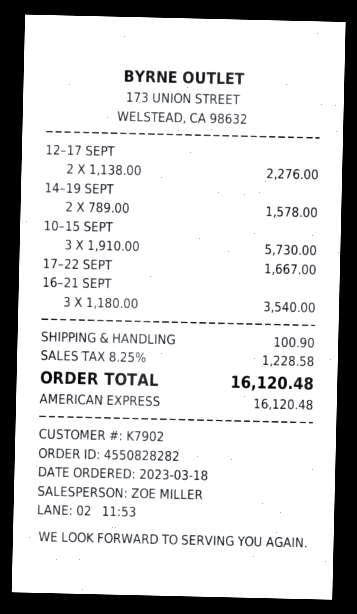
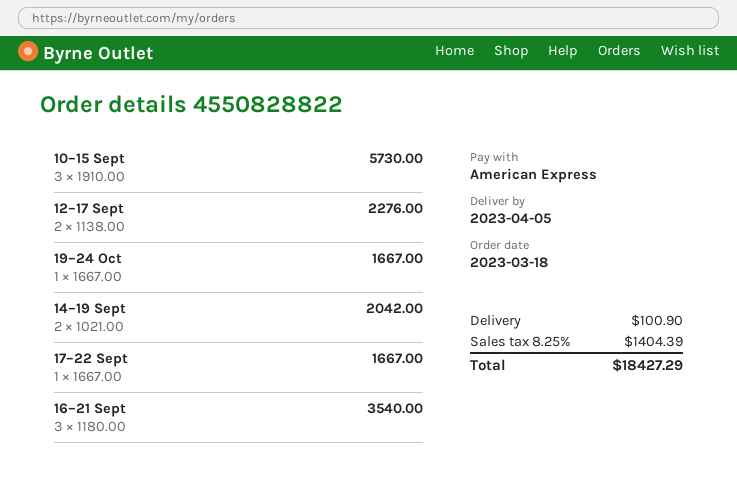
order number: 4550828282 -> 4550828822
14–19 SEPT: 2 x 789.00 = 1578.00 -> 2 x 1021.00 = 2042.00
19–24 Oct: none -> 1 x 1667.00 = 1667.00
tax: 8.25% = 1228.58 -> 8.25% = 1404.39
total: 16120.48 -> 18427.29

